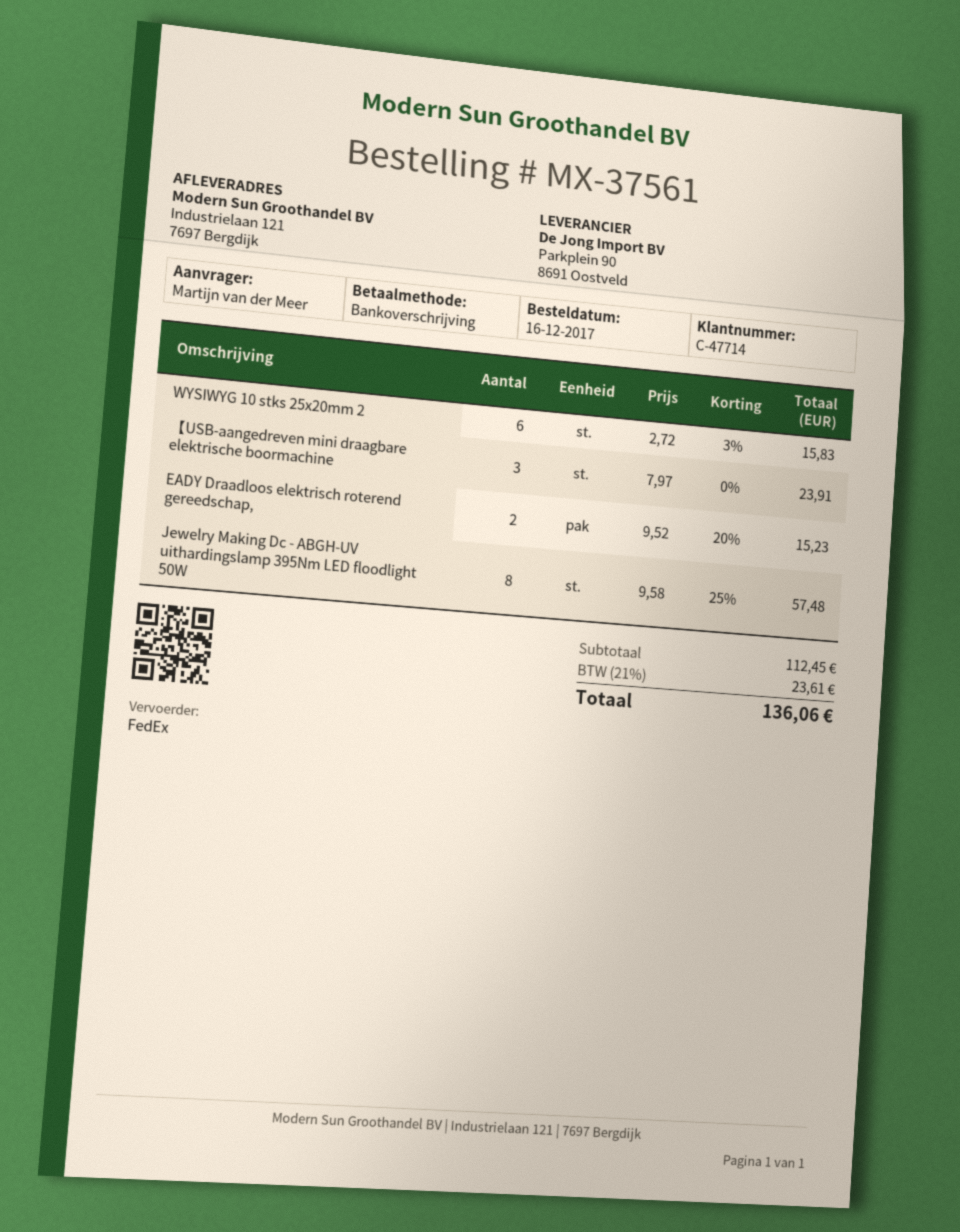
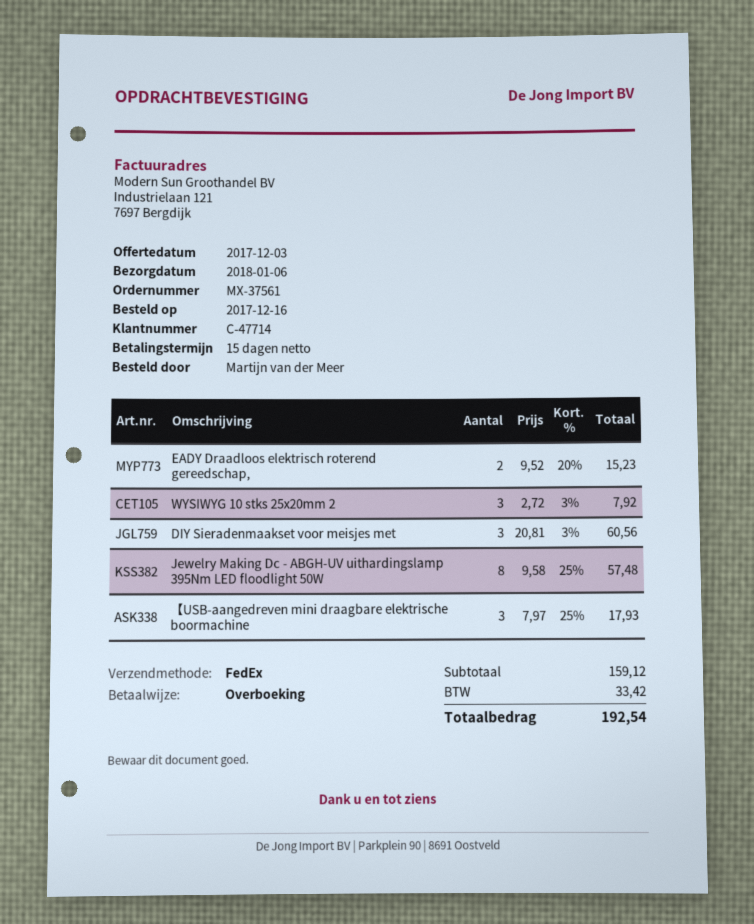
WYSIWYG 10 stks 25x20mm 2: 6 x 2.72 - 3% = 15.83 -> 3 x 2.72 - 3% = 7.92
【USB-aangedreven mini draagbare elektrische boormachine: 3 x 7.97 = 23.91 -> 3 x 7.97 - 25% = 17.93
DIY Sieradenmaakset voor meisjes met: none -> 3 x 20.81 - 3% = 60.56
subtotal: 112.45 -> 159.12
tax: 23.61 -> 33.42
total: 136.06 -> 192.54

